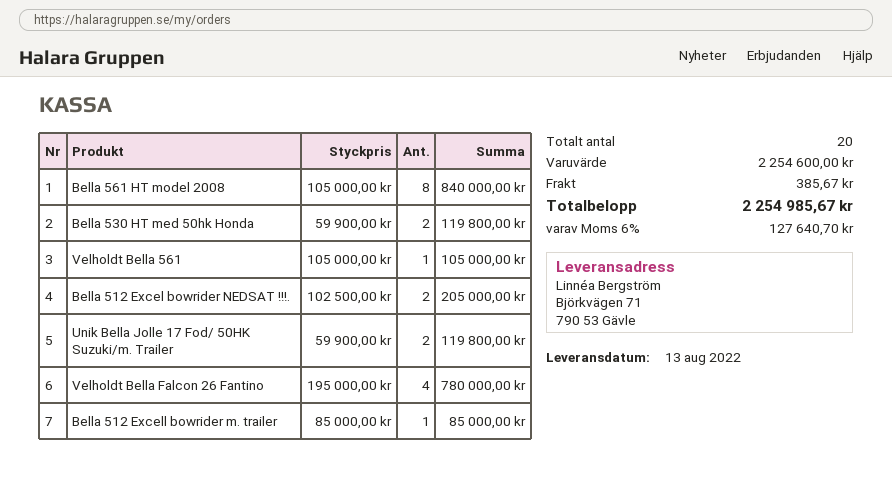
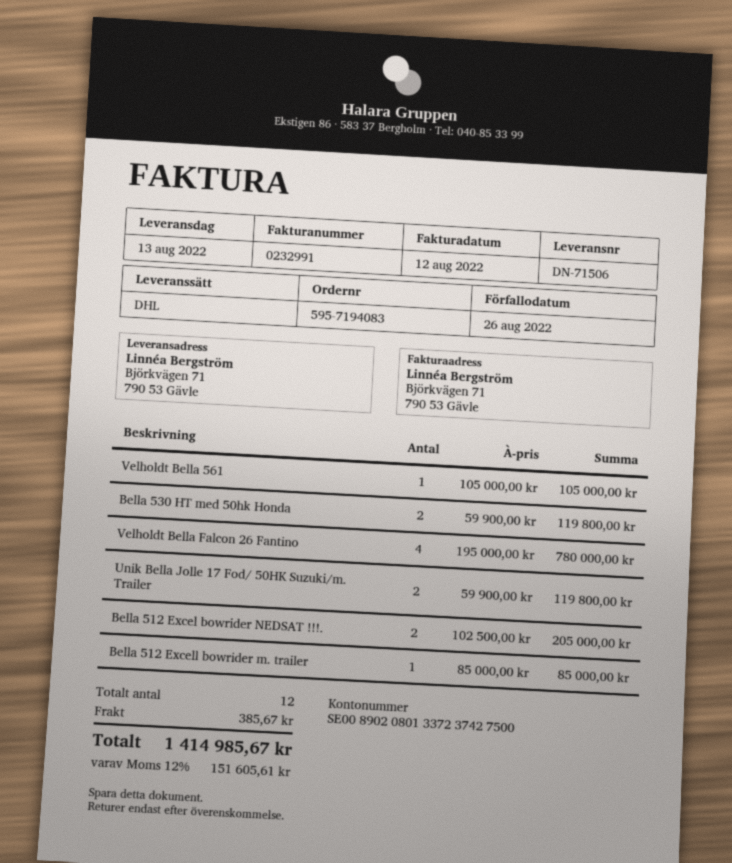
Bella 561 HT model 2008: 8 x 105000.00 = 840000.00 -> none
total quantity: 20 -> 12
tax: 6% = 127640.70 -> 12% = 151605.61
total: 2254985.67 -> 1414985.67

